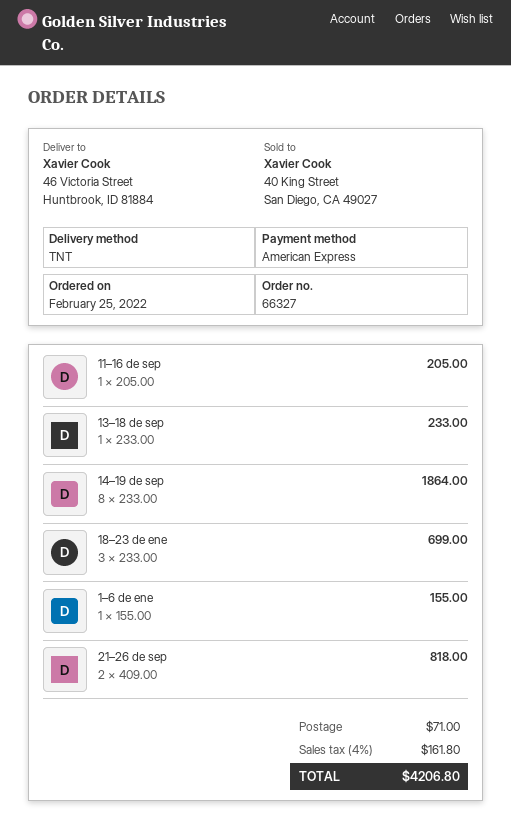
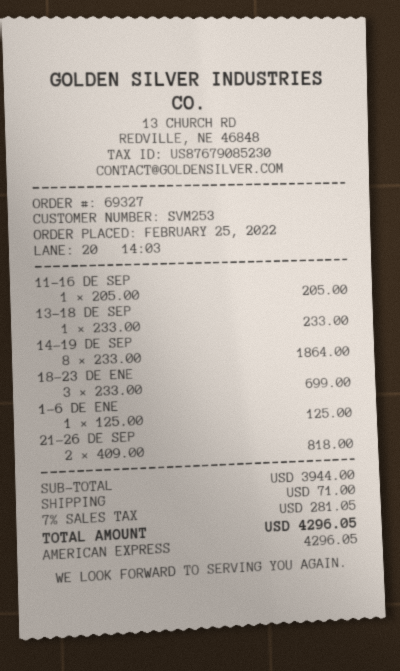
order number: 66327 -> 69327
1–6 de ene: 1 x 155.00 = 155.00 -> 1 x 125.00 = 125.00
tax: 4% = 161.80 -> 7% = 281.05
total: 4206.80 -> 4296.05

